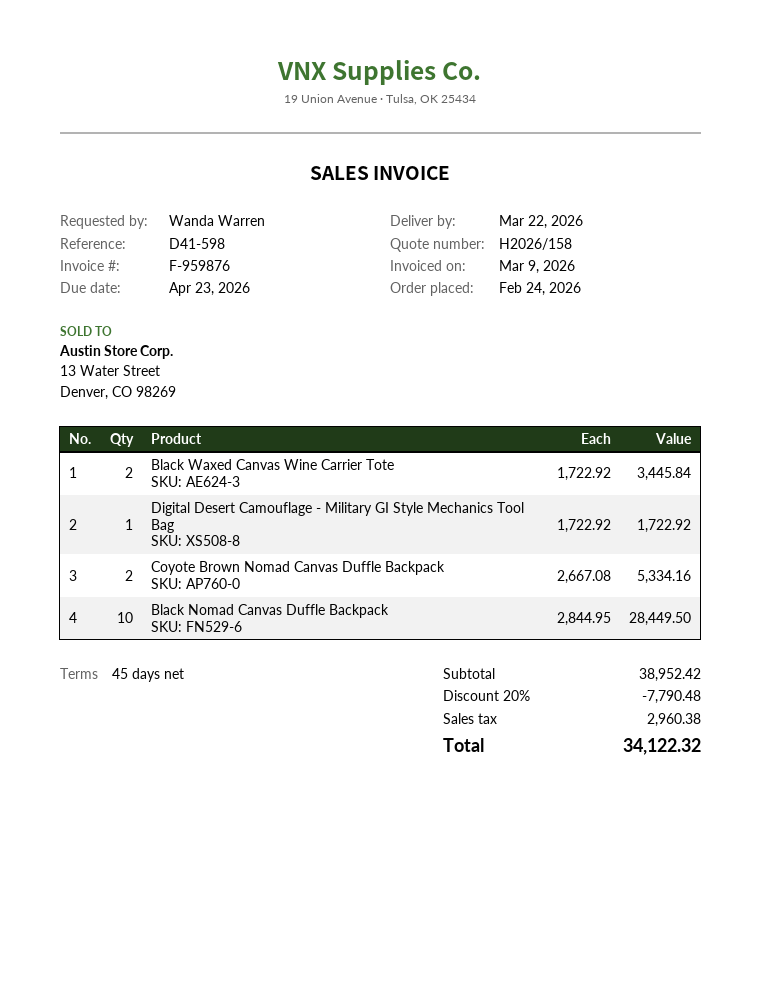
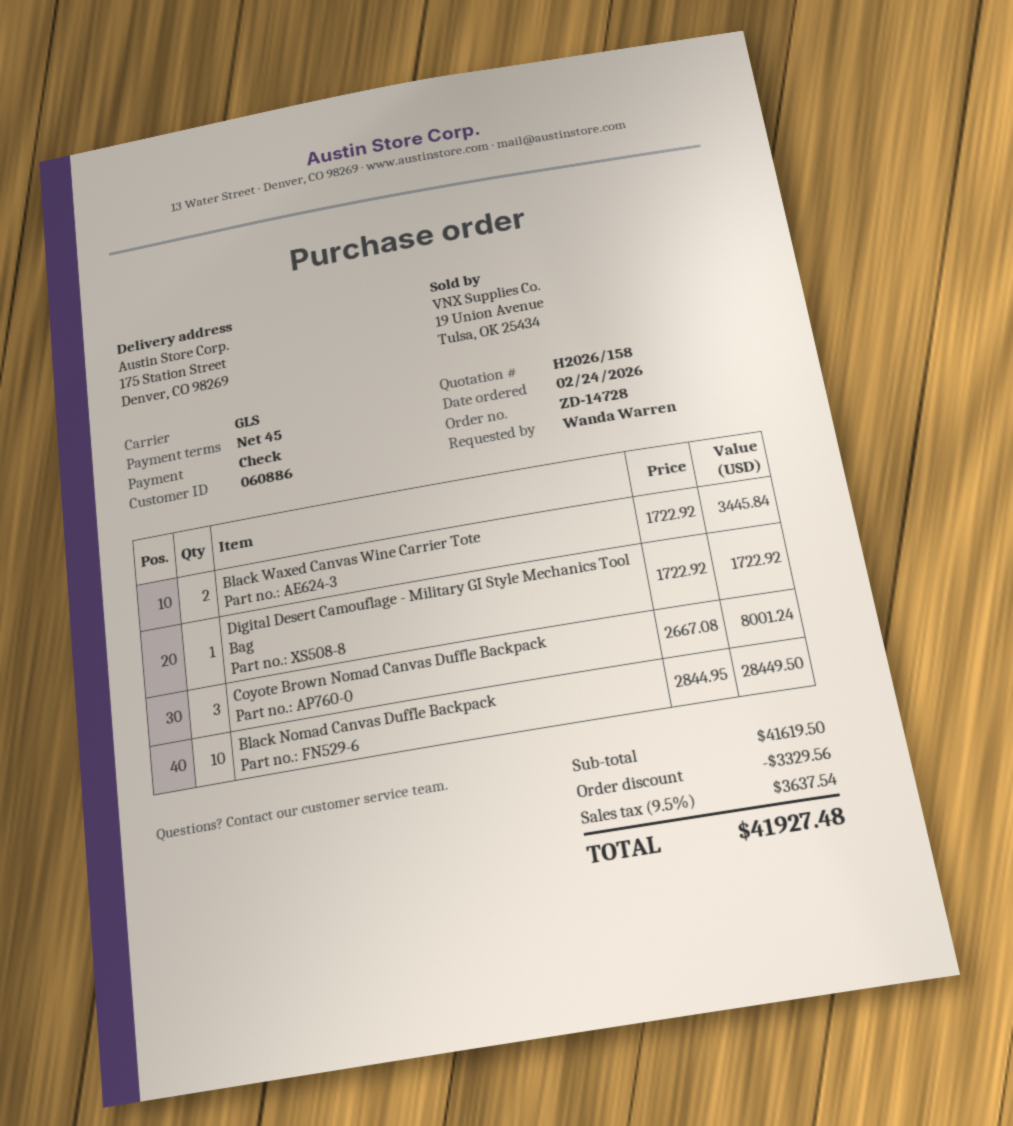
Coyote Brown Nomad Canvas Duffle Backpack: 2 x 2667.08 = 5334.16 -> 3 x 2667.08 = 8001.24
subtotal: 38952.42 -> 41619.50
discount: 7790.48 -> 3329.56
tax: 2960.38 -> 3637.54
total: 34122.32 -> 41927.48

